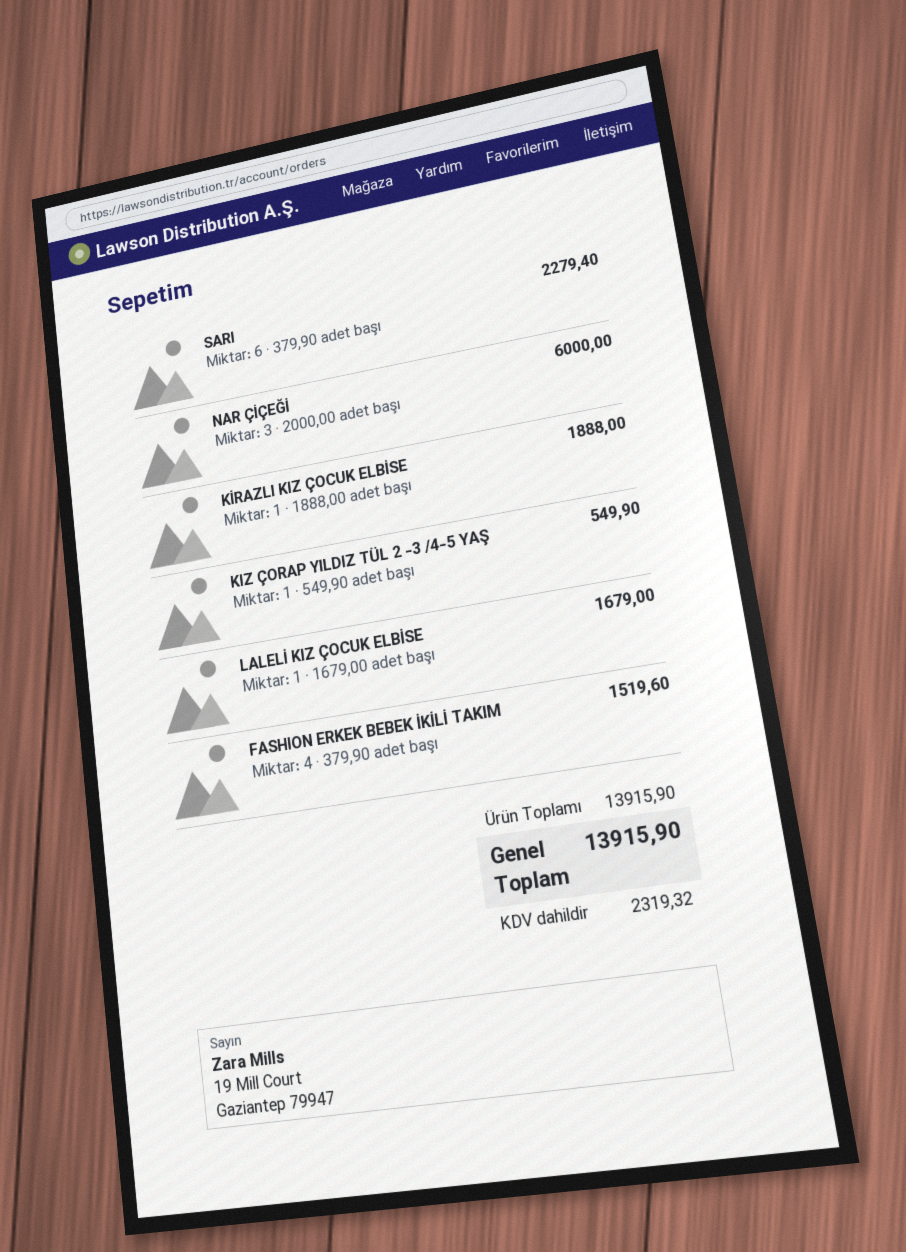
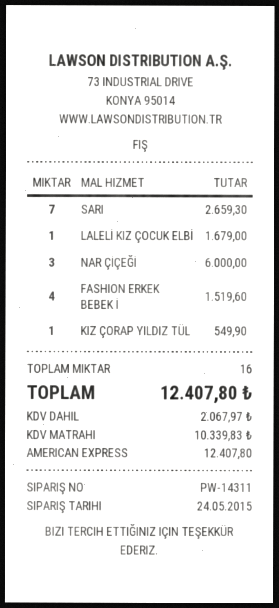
SARI: 6 for 2279.40 -> 7 for 2659.30
KİRAZLI KIZ ÇOCUK ELBİSE: 1 for 1888.00 -> none
tax: 2319.32 -> 2067.97
total: 13915.90 -> 12407.80

